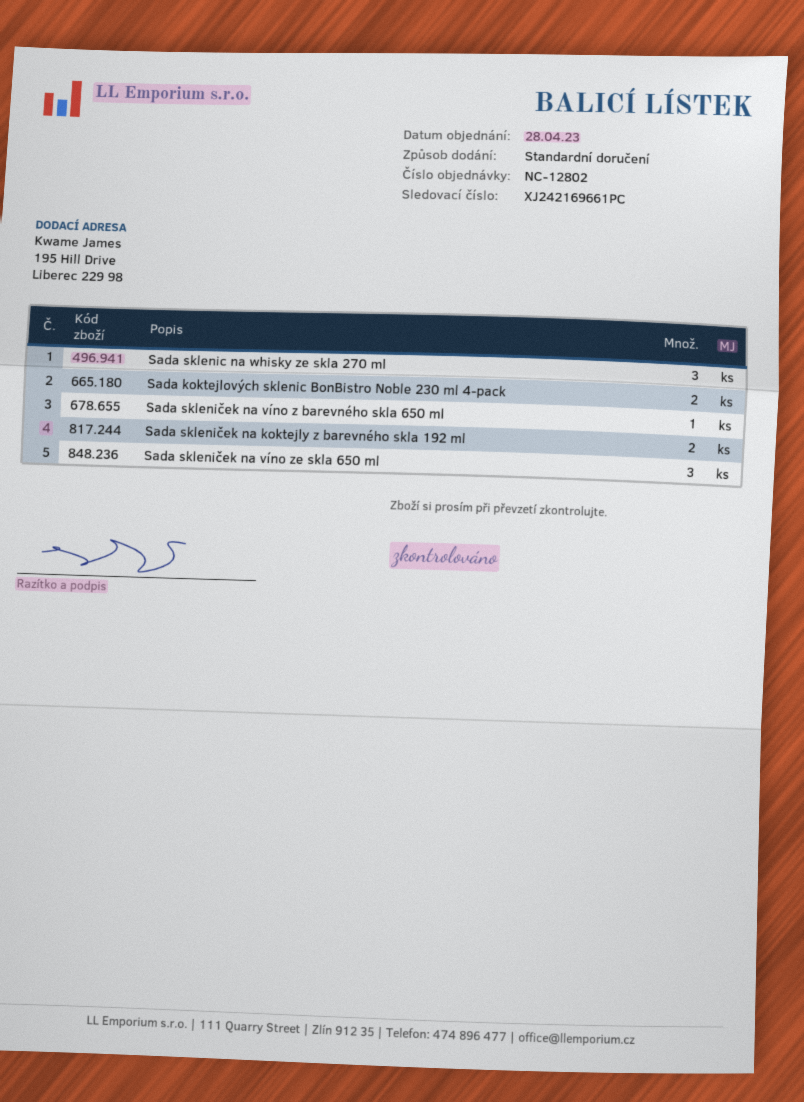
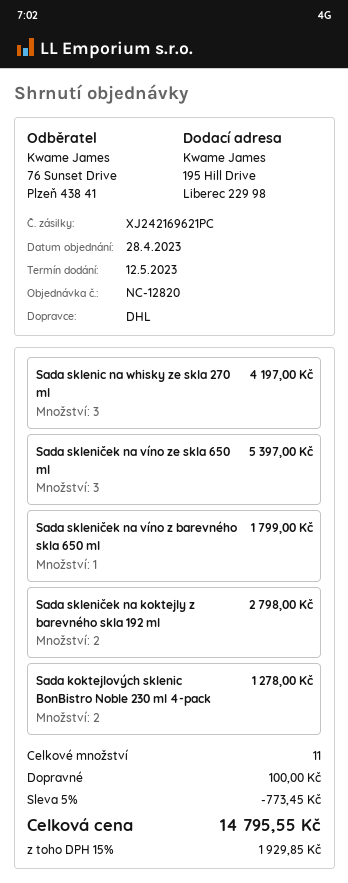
order number: NC-12802 -> NC-12820
shipping method: standard -> DHL
tracking number: XJ242169661PC -> XJ242169621PC

